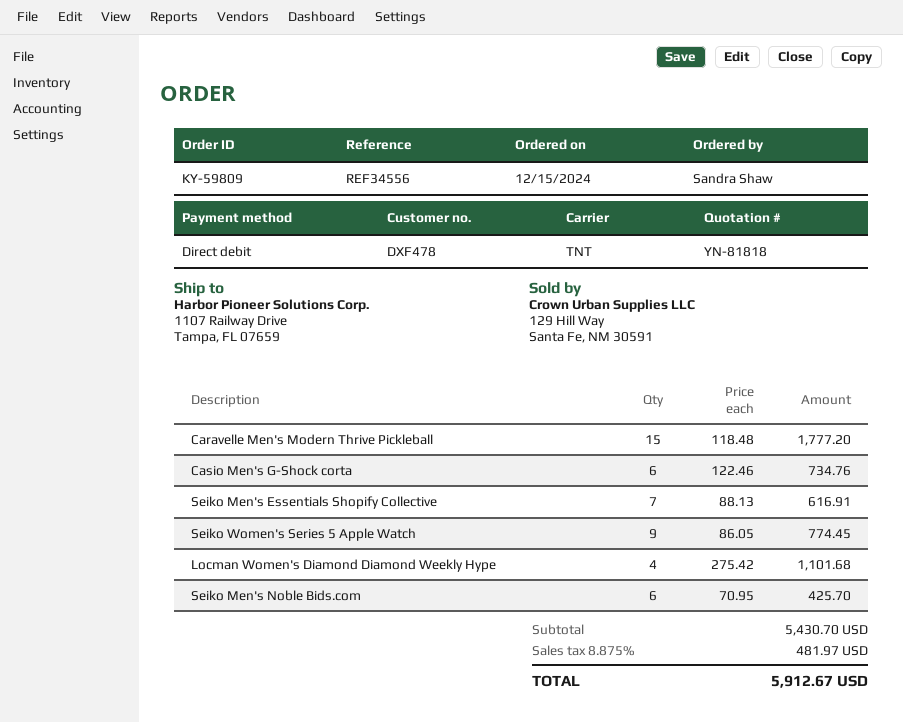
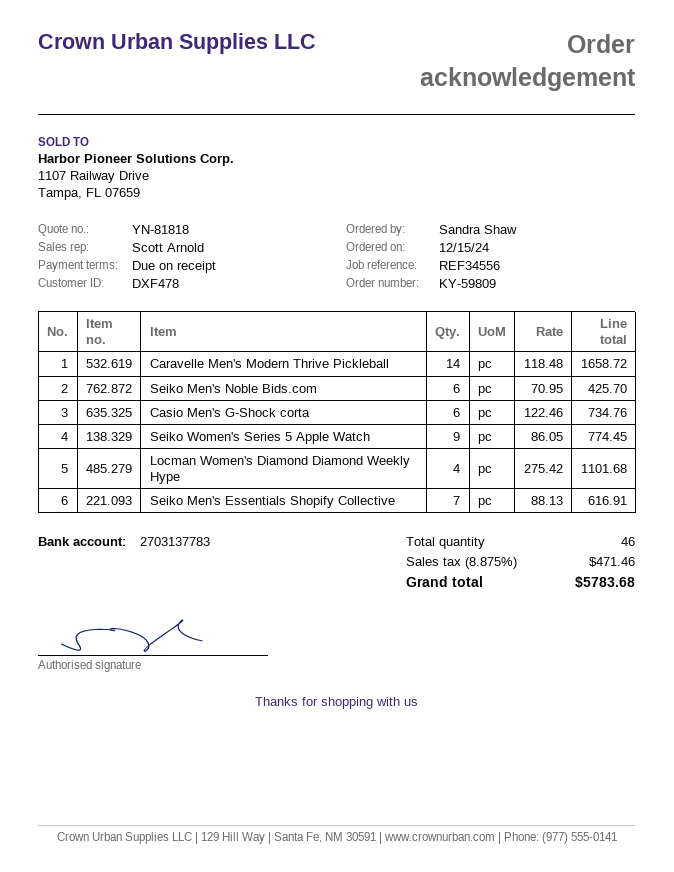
Caravelle Men's Modern Thrive Pickleball: 15 x 118.48 = 1777.20 -> 14 x 118.48 = 1658.72
tax: 8.875% = 481.97 -> 8.875% = 471.46
total: 5912.67 -> 5783.68

